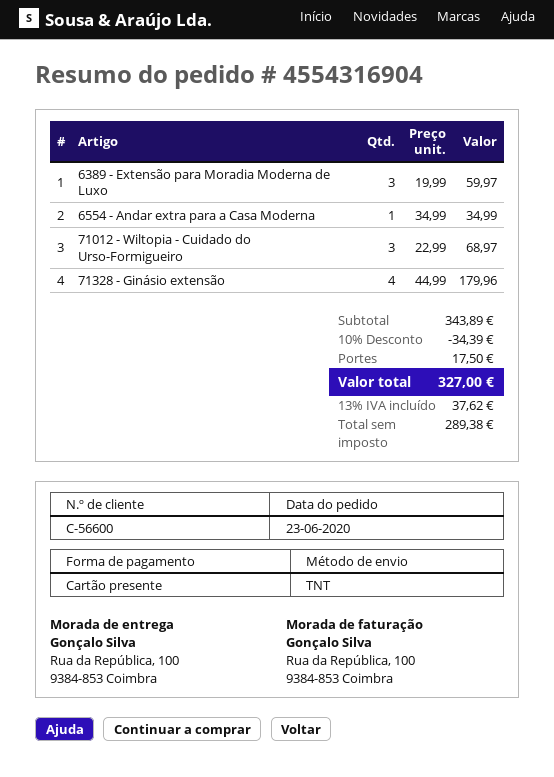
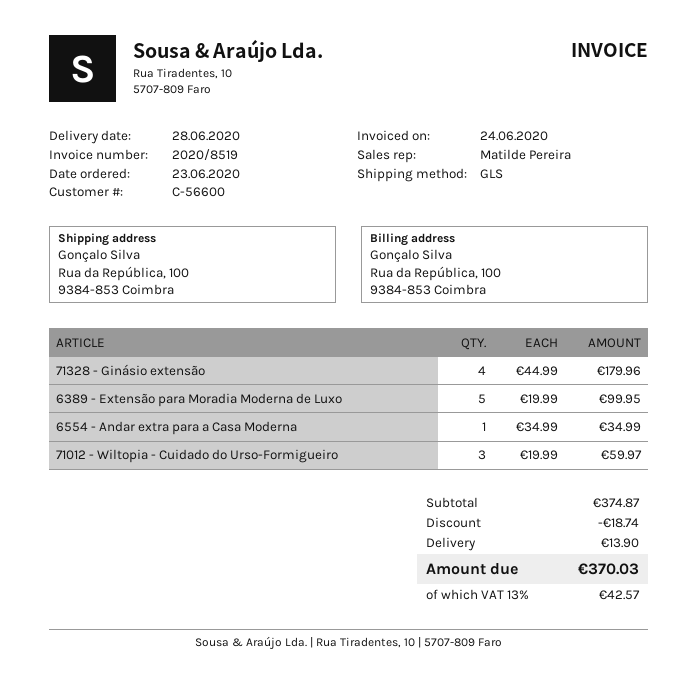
shipping method: TNT -> GLS
6389 - Extensão para Moradia Moderna de Luxo: 3 x 19.99 = 59.97 -> 5 x 19.99 = 99.95
71012 - Wiltopia - Cuidado do Urso-Formigueiro: 3 x 22.99 = 68.97 -> 3 x 19.99 = 59.97
subtotal: 343.89 -> 374.87
discount: 34.39 -> 18.74
shipping: 17.50 -> 13.90
tax: 13% = 37.62 -> 13% = 42.57
total: 327.00 -> 370.03

